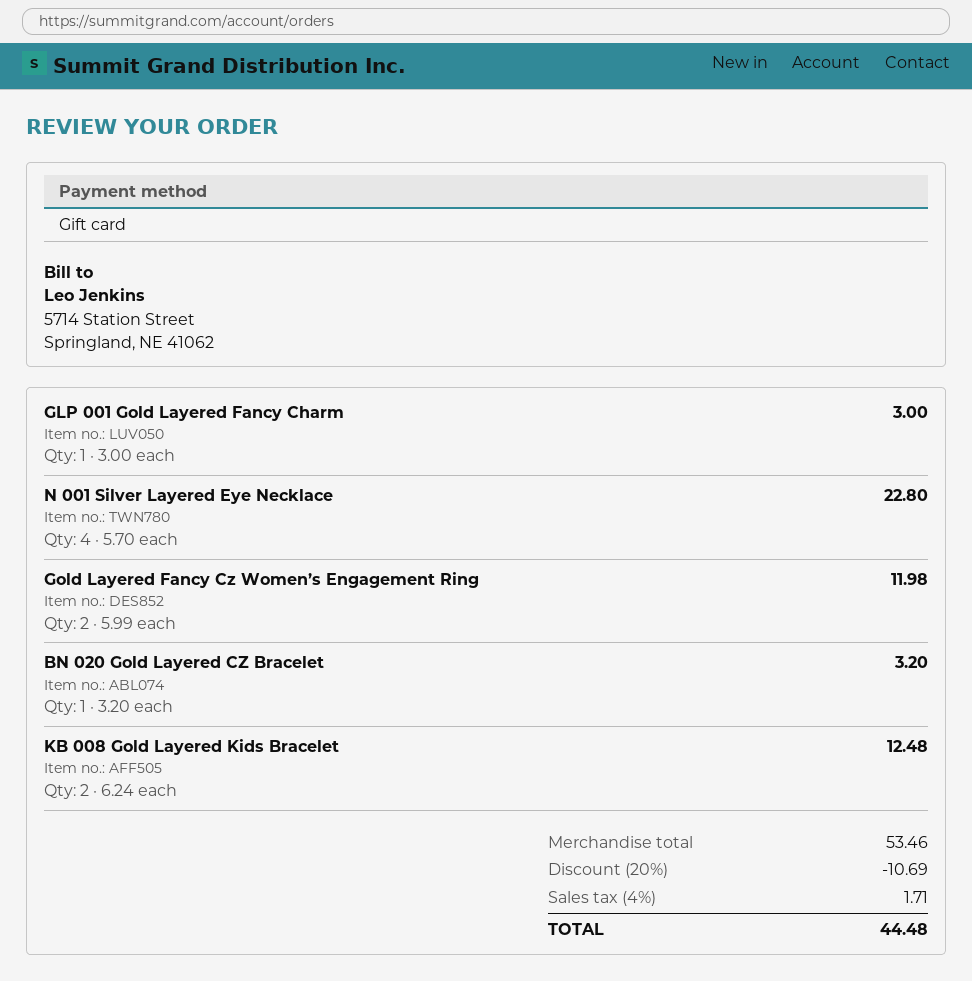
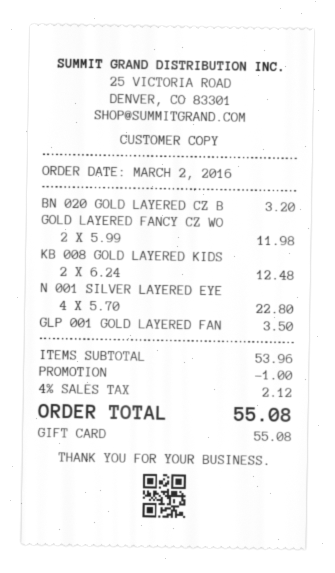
GLP 001 Gold Layered Fancy Charm: 1 x 3.00 = 3.00 -> 1 x 3.50 = 3.50
subtotal: 53.46 -> 53.96
discount: 10.69 -> 1.00
tax: 4% = 1.71 -> 4% = 2.12
total: 44.48 -> 55.08

